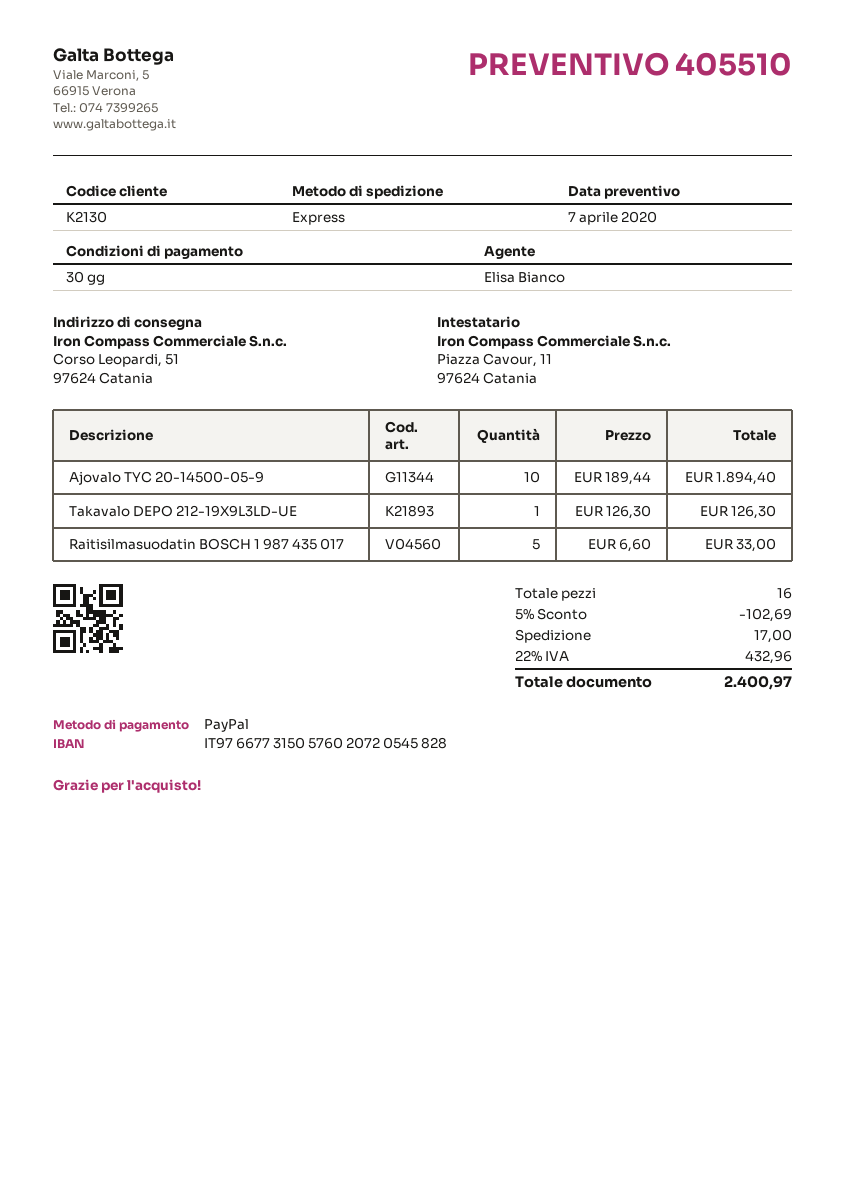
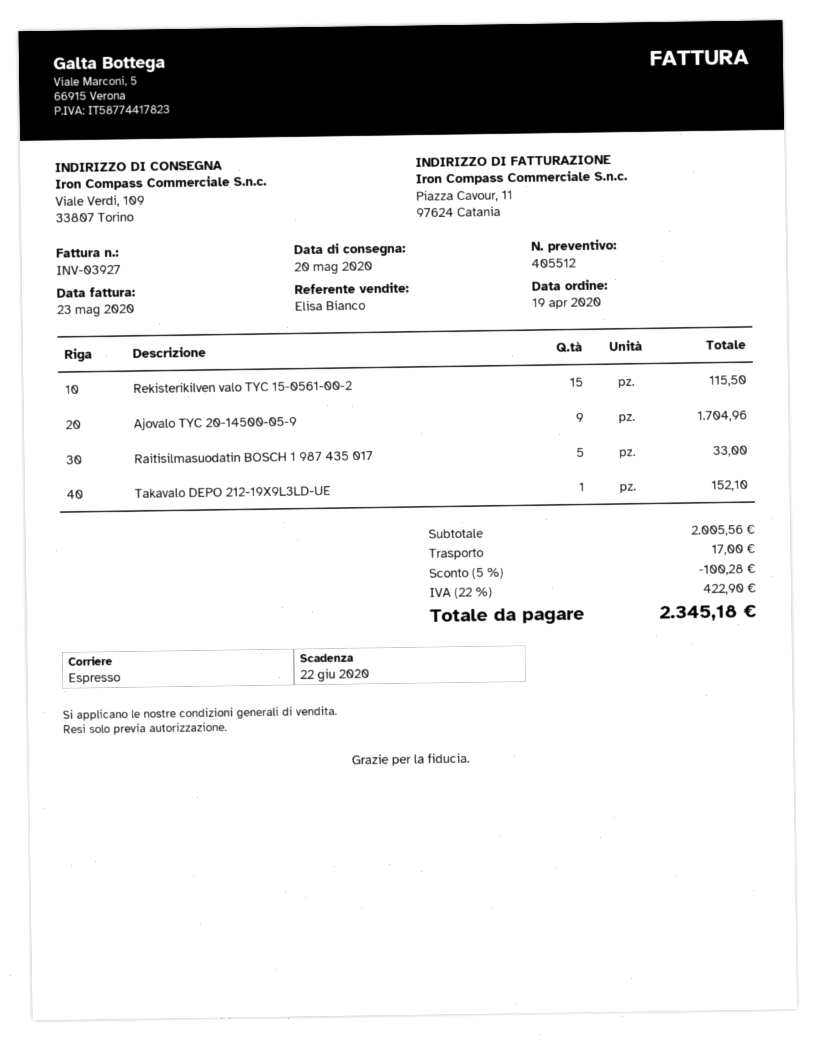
quote number: 405510 -> 405512
ship to: Corso Leopardi, 51, 97624 Catania -> Viale Verdi, 109, 33807 Torino
Ajovalo TYC 20-14500-05-9: 10 for 1894.40 -> 9 for 1704.96
Takavalo DEPO 212-19X9L3LD-UE: 1 for 126.30 -> 1 for 152.10
Rekisterikilven valo TYC 15-0561-00-2: none -> 15 for 115.50
discount: 5% = 102.69 -> 5% = 100.28
tax: 22% = 432.96 -> 22% = 422.90
total: 2400.97 -> 2345.18

